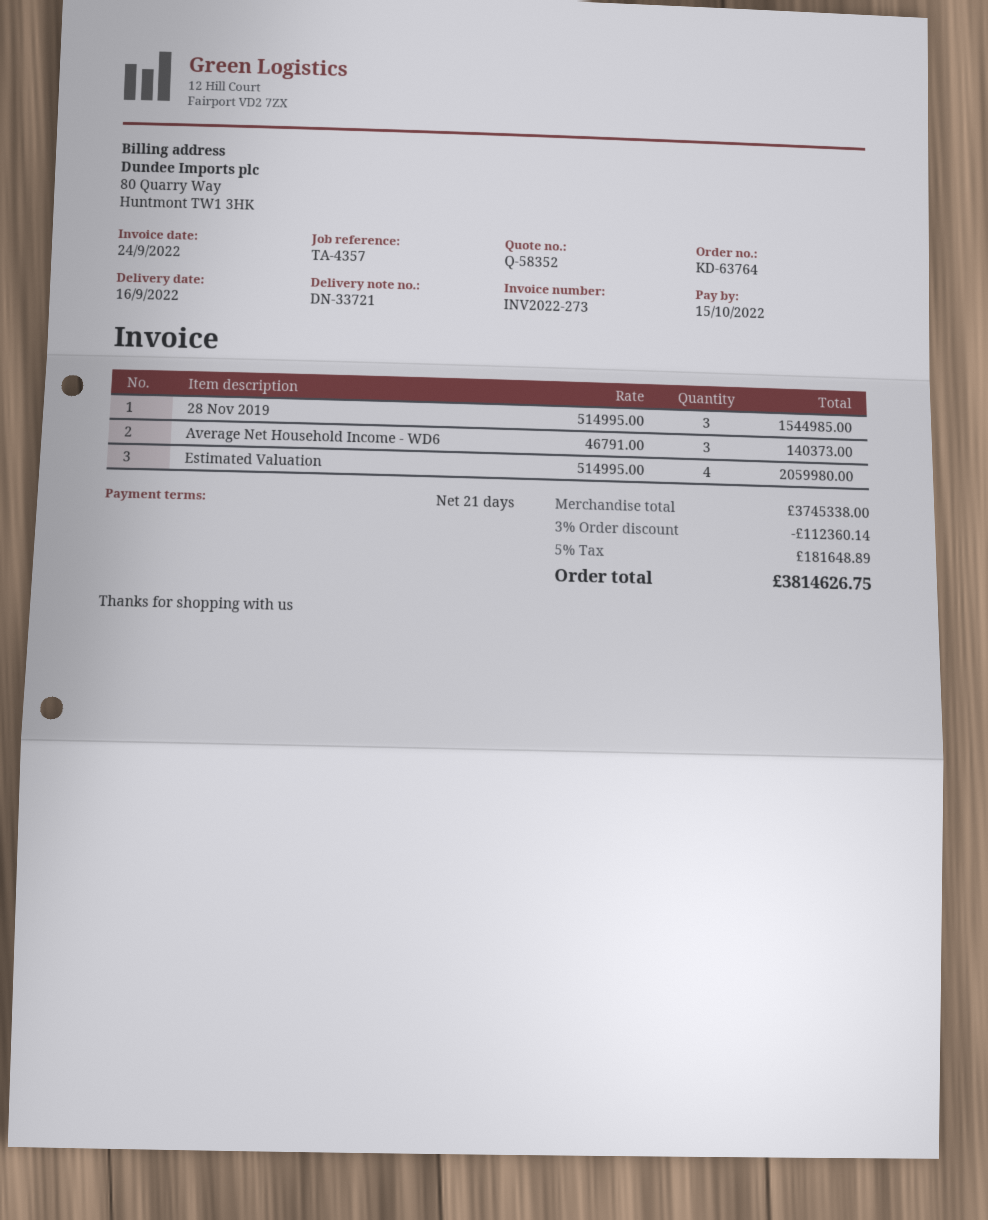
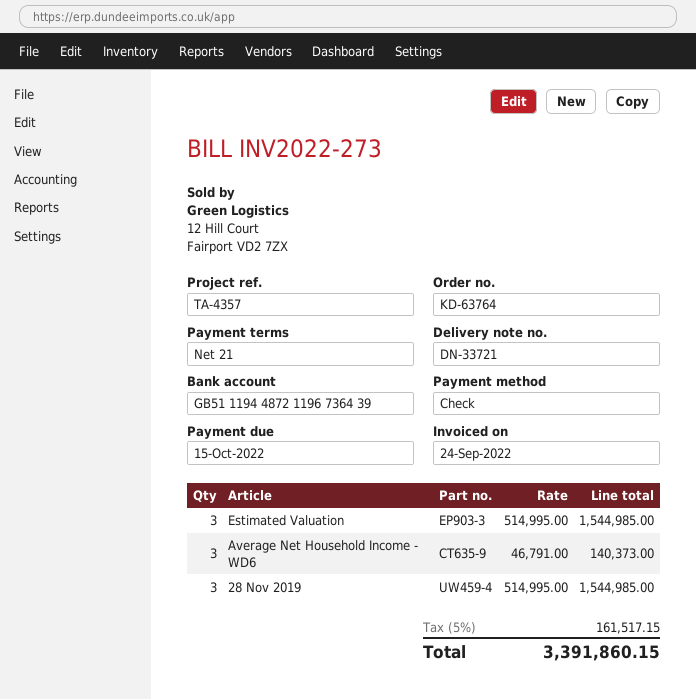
Estimated Valuation: 4 x 514995.00 = 2059980.00 -> 3 x 514995.00 = 1544985.00
discount: 3% = 112360.14 -> none
tax: 5% = 181648.89 -> 5% = 161517.15
total: 3814626.75 -> 3391860.15

